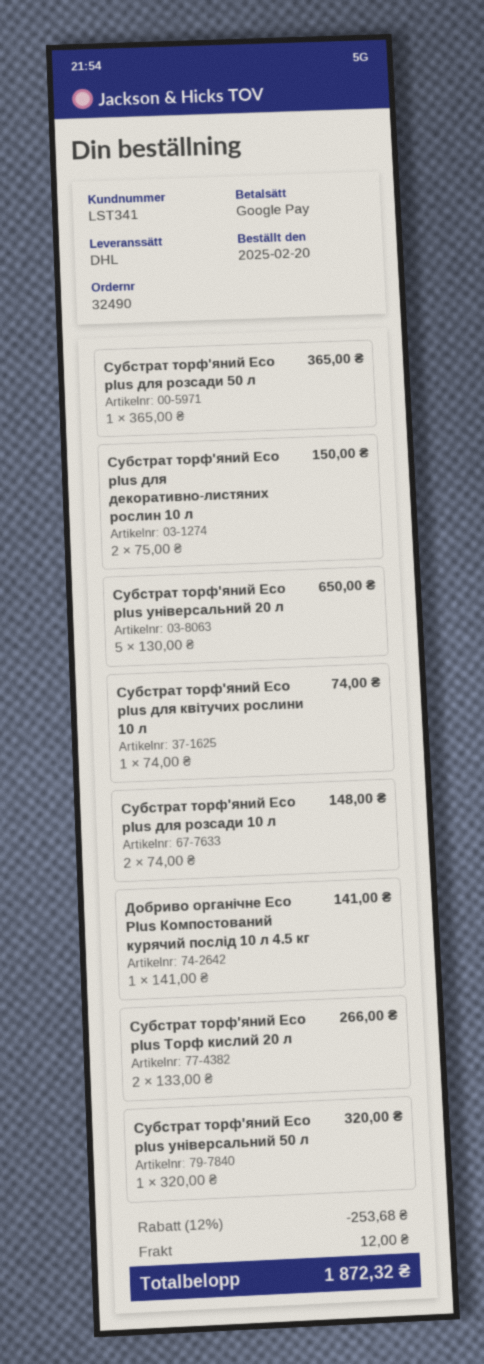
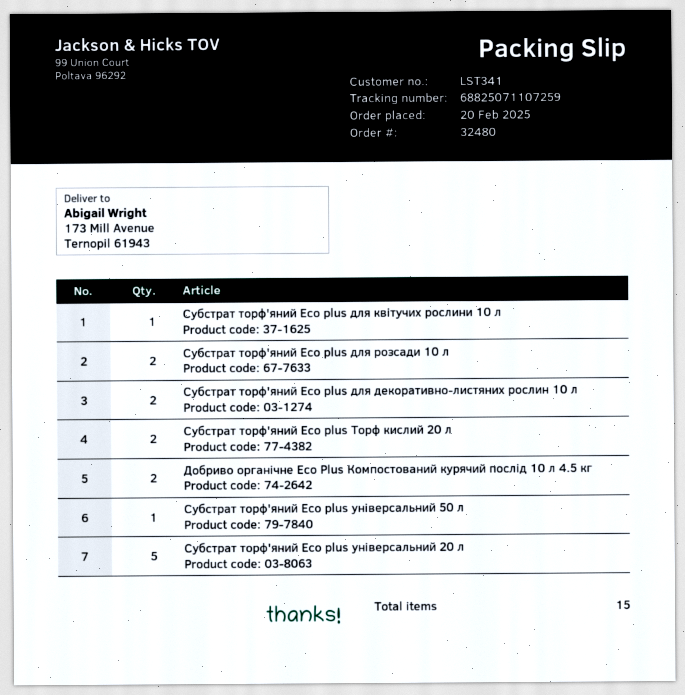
order number: 32490 -> 32480
Субстрат торф'яний Eco plus для розсади 50 л: 1 -> none
Добриво органічне Eco Plus Компостований курячий послід 10 л 4.5 кг: 1 -> 2

